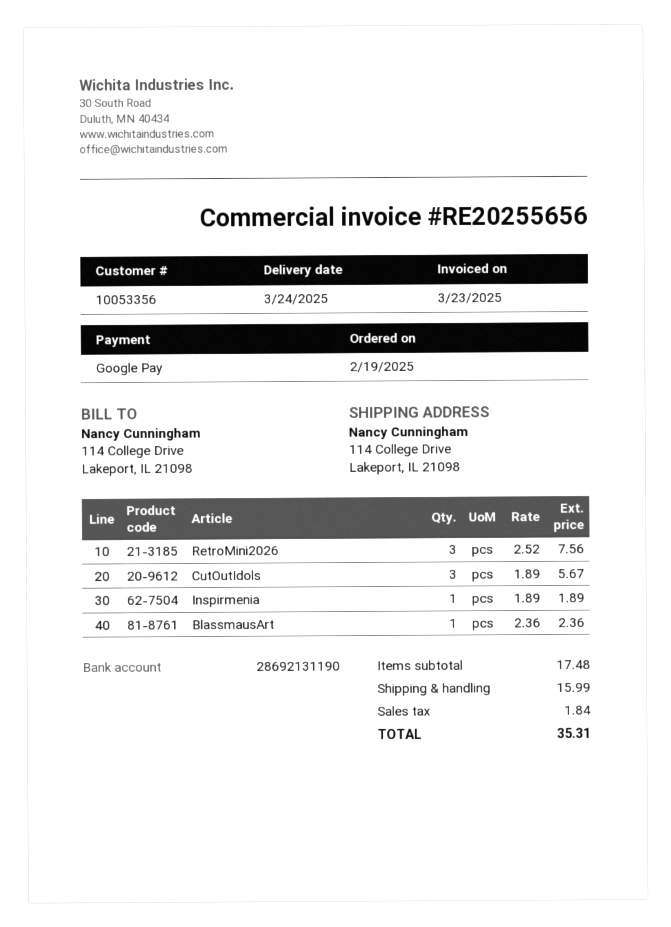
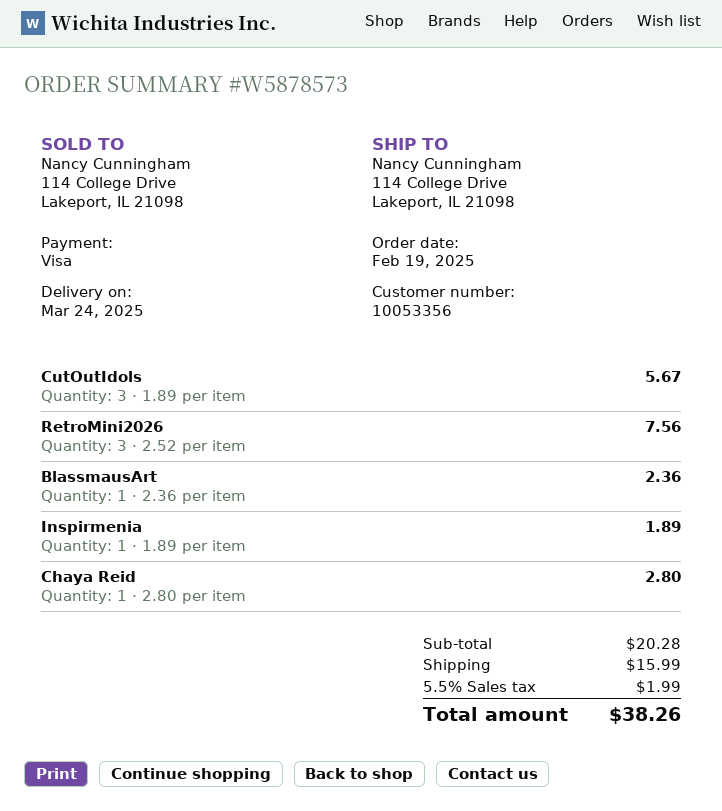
payment method: Google Pay -> Visa
Chaya Reid: none -> 1 x 2.80 = 2.80
subtotal: 17.48 -> 20.28
tax: 1.84 -> 1.99
total: 35.31 -> 38.26

